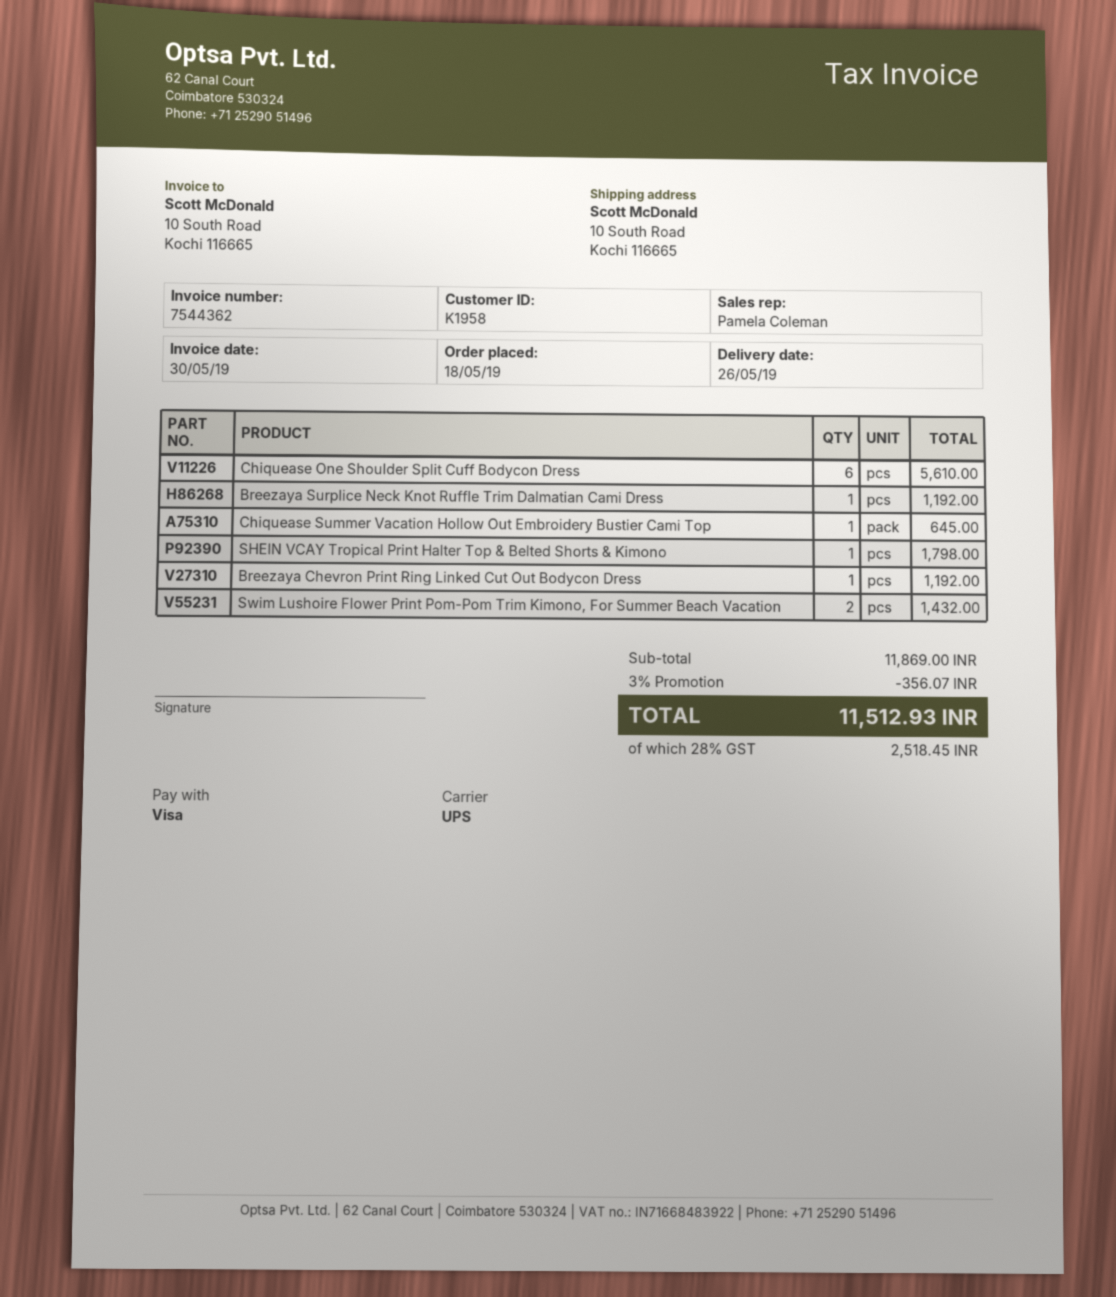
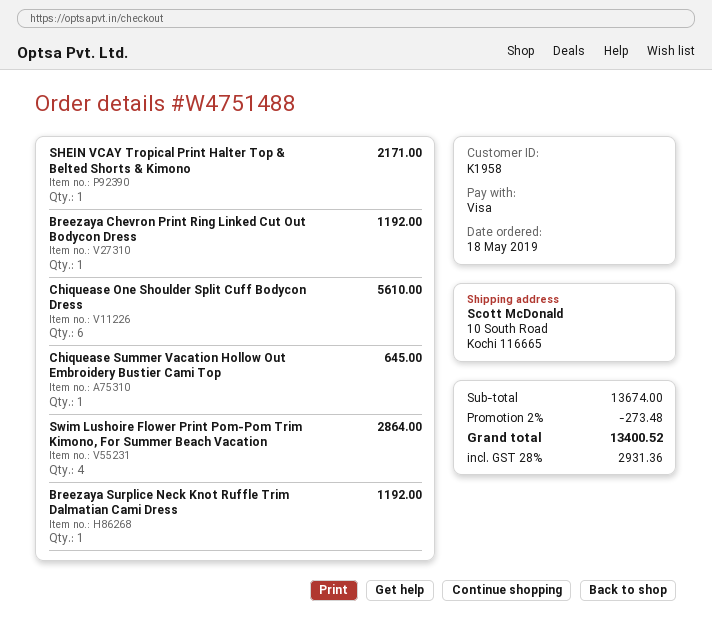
SHEIN VCAY Tropical Print Halter Top & Belted Shorts & Kimono: 1 for 1798.00 -> 1 for 2171.00
Swim Lushoire Flower Print Pom-Pom Trim Kimono, For Summer Beach Vacation: 2 for 1432.00 -> 4 for 2864.00
subtotal: 11869.00 -> 13674.00
discount: 3% = 356.07 -> 2% = 273.48
tax: 28% = 2518.45 -> 28% = 2931.36
total: 11512.93 -> 13400.52

